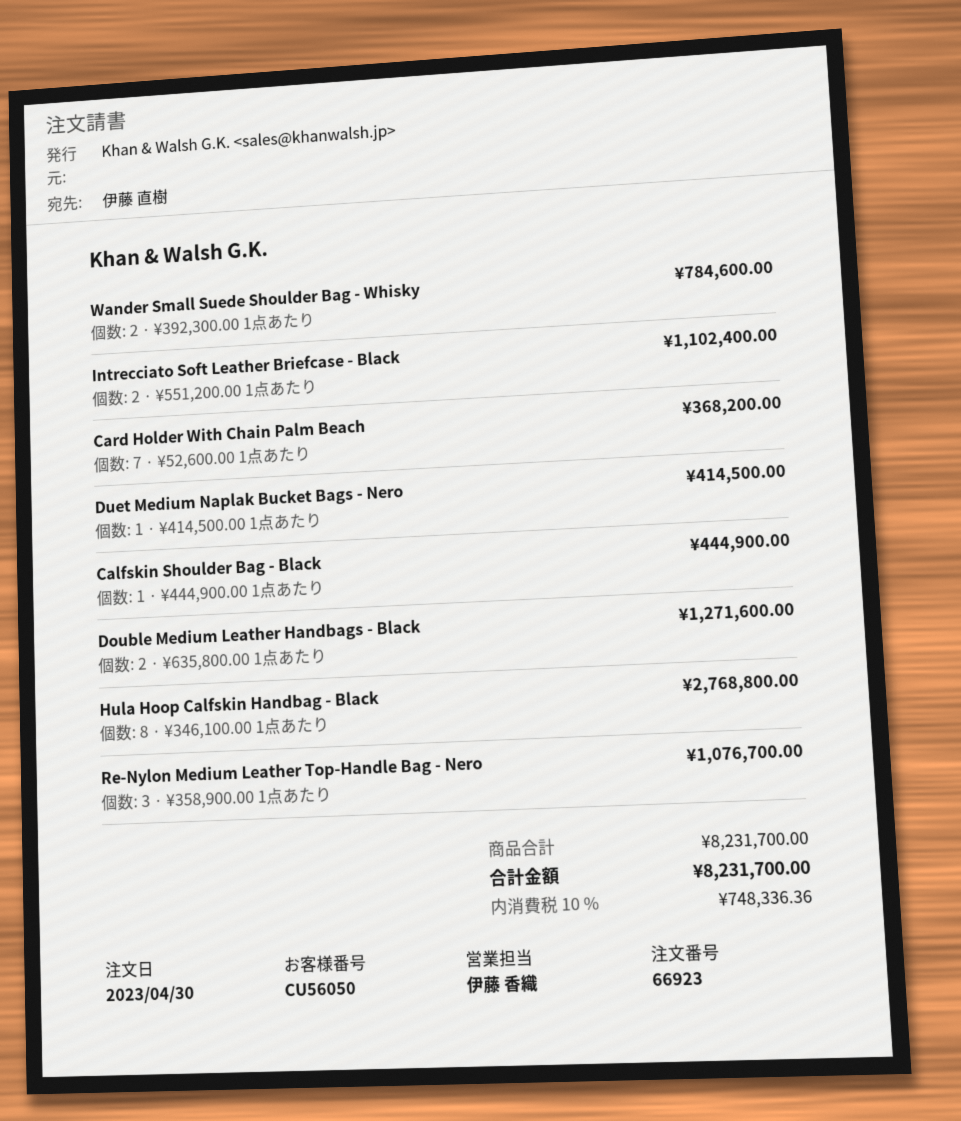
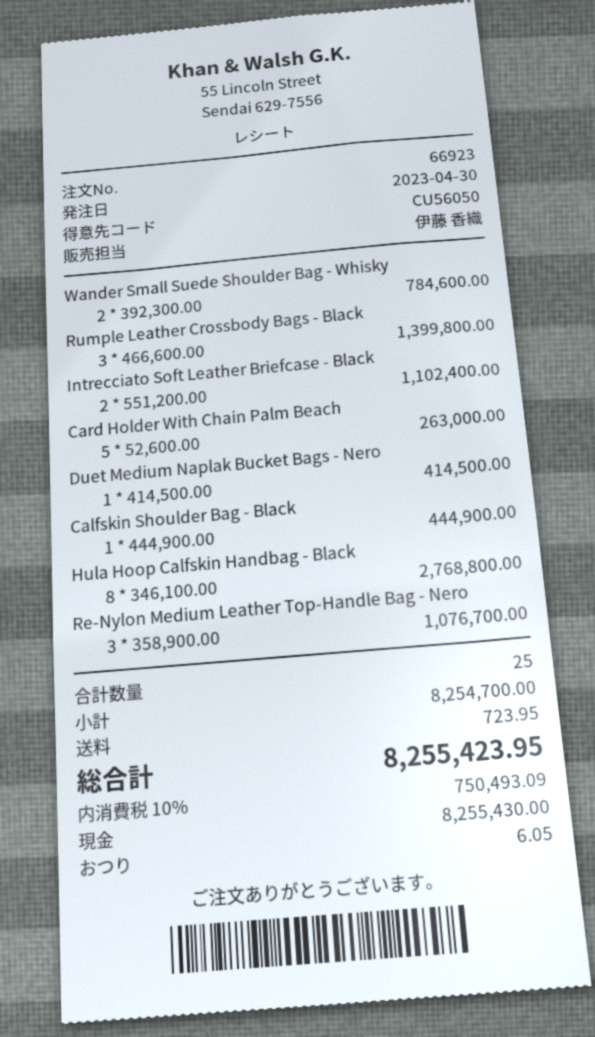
Card Holder With Chain Palm Beach: 7 x 52600.00 = 368200.00 -> 5 x 52600.00 = 263000.00
Double Medium Leather Handbags - Black: 2 x 635800.00 = 1271600.00 -> none
Rumple Leather Crossbody Bags - Black: none -> 3 x 466600.00 = 1399800.00
subtotal: 8231700.00 -> 8254700.00
shipping: none -> 723.95
tax: 10% = 748336.36 -> 10% = 750493.09
total: 8231700.00 -> 8255423.95

